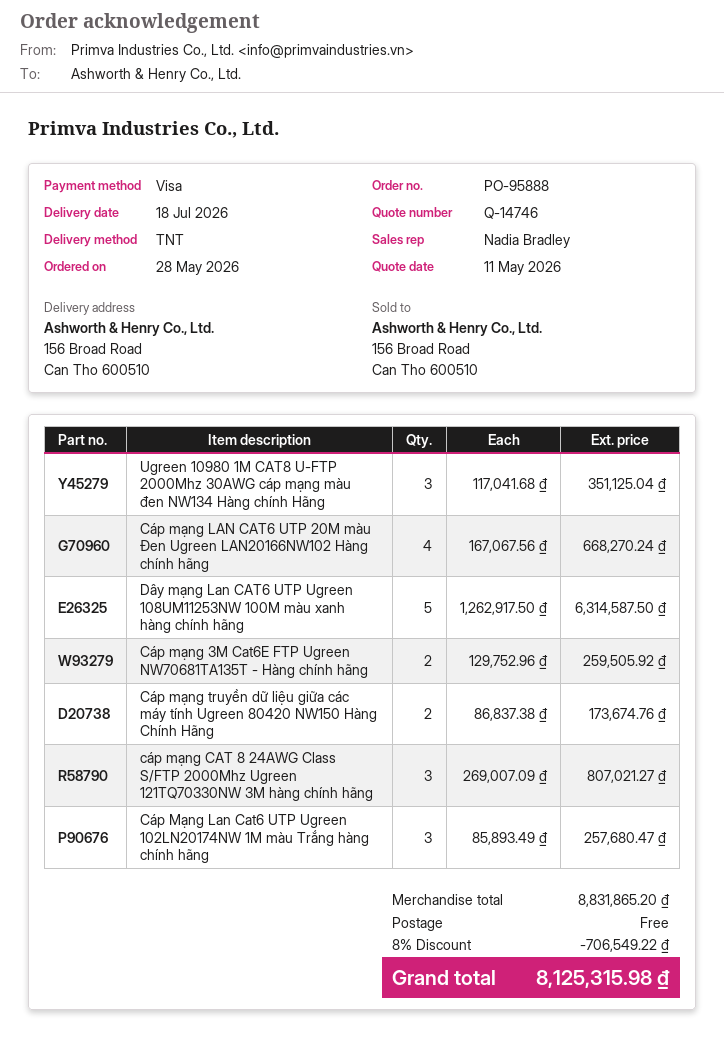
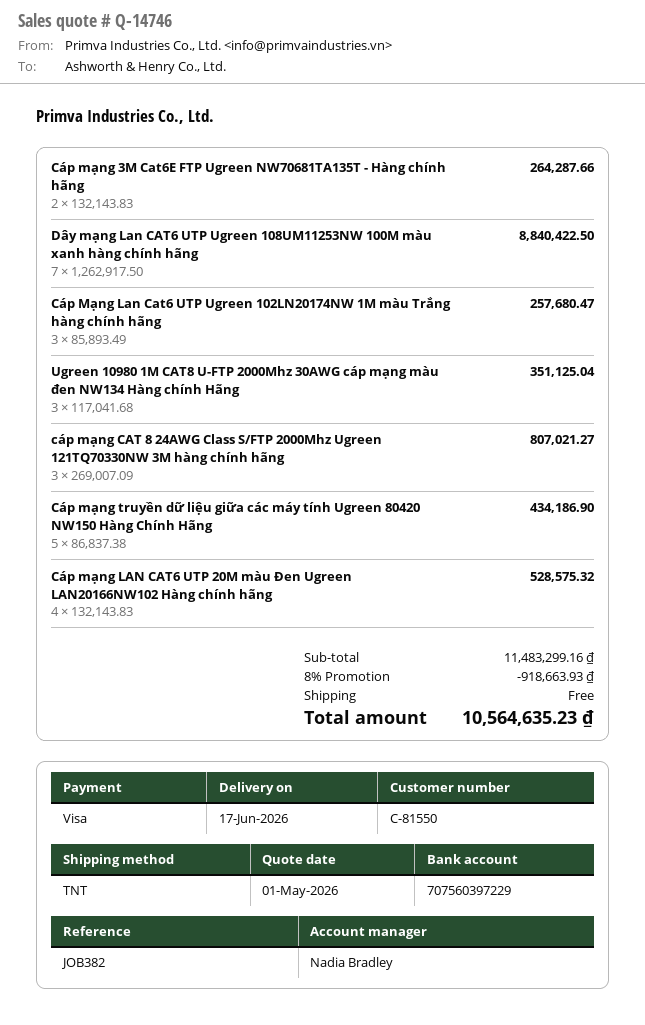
quote date: 2026-05-11 -> 2026-05-01
delivery date: 2026-07-18 -> 2026-06-17
Cáp mạng LAN CAT6 UTP 20M màu Đen Ugreen LAN20166NW102 Hàng chính hãng: 4 x 167067.56 = 668270.24 -> 4 x 132143.83 = 528575.32
Dây mạng Lan CAT6 UTP Ugreen 108UM11253NW 100M màu xanh hàng chính hãng: 5 x 1262917.50 = 6314587.50 -> 7 x 1262917.50 = 8840422.50
Cáp mạng 3M Cat6E FTP Ugreen NW70681TA135T - Hàng chính hãng: 2 x 129752.96 = 259505.92 -> 2 x 132143.83 = 264287.66
Cáp mạng truyền dữ liệu giữa các máy tính Ugreen 80420 NW150 Hàng Chính Hãng: 2 x 86837.38 = 173674.76 -> 5 x 86837.38 = 434186.90
subtotal: 8831865.20 -> 11483299.16
discount: 8% = 706549.22 -> 8% = 918663.93
total: 8125315.98 -> 10564635.23

